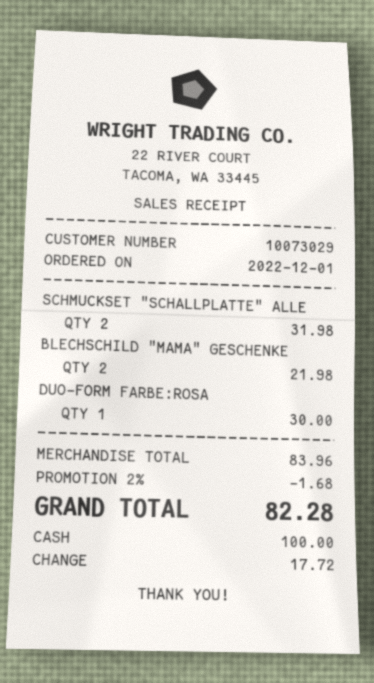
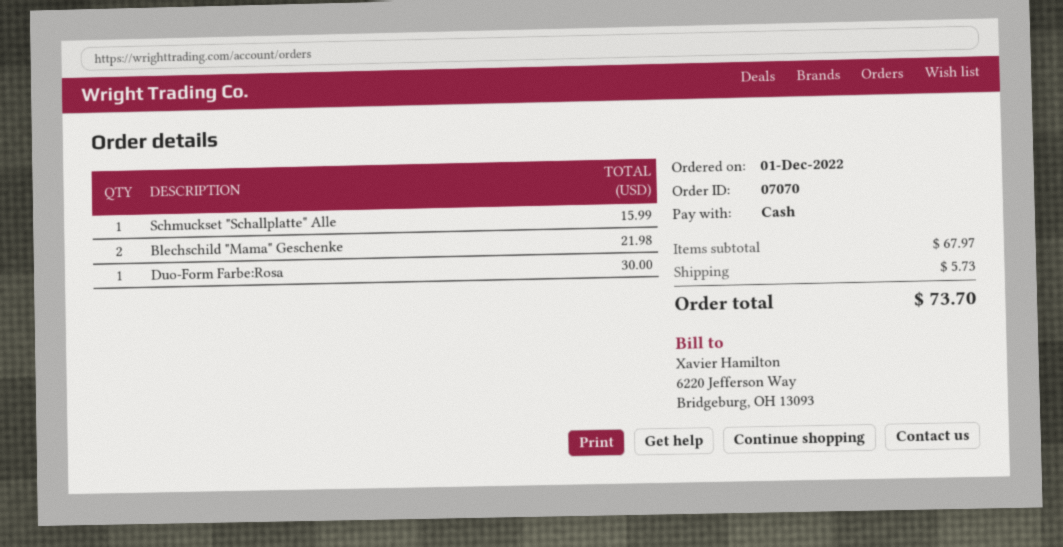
SCHMUCKSET "SCHALLPLATTE" ALLE: 2 for 31.98 -> 1 for 15.99
subtotal: 83.96 -> 67.97
discount: 2% = 1.68 -> none
shipping: none -> 5.73
total: 82.28 -> 73.70

